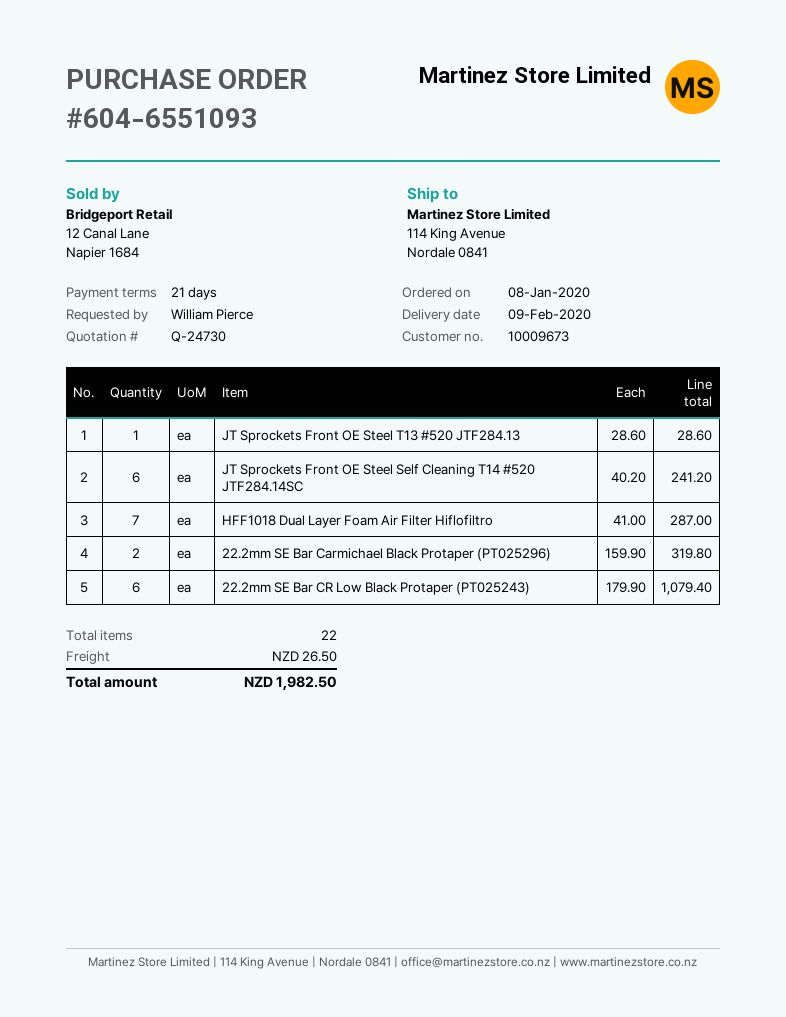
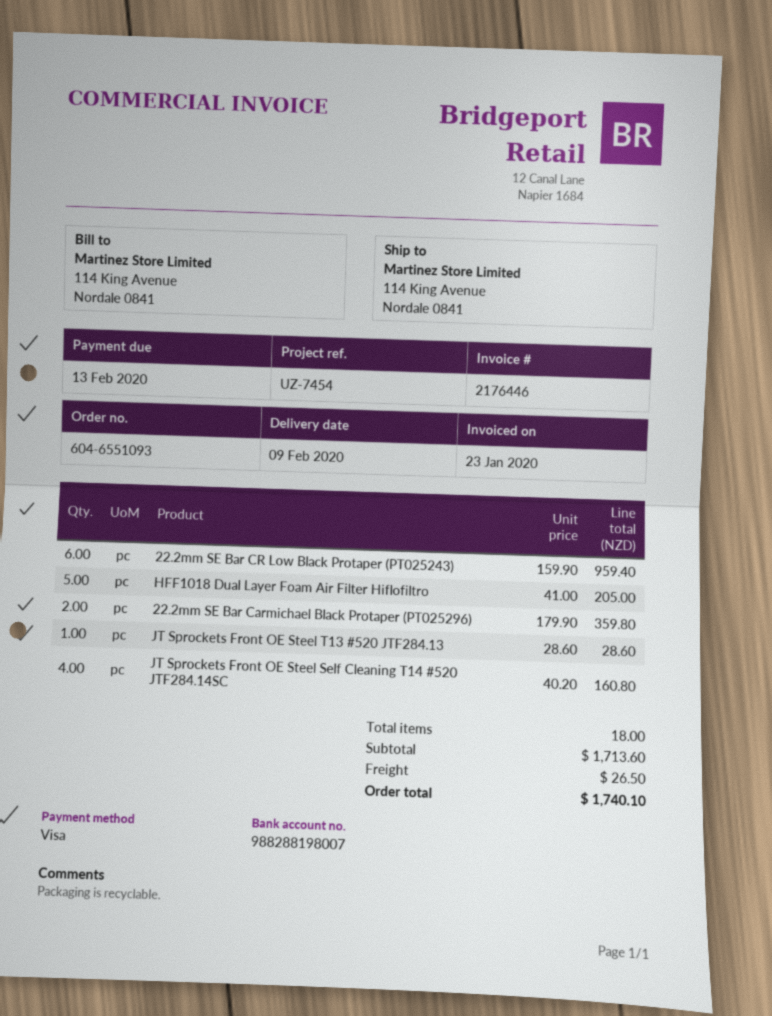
JT Sprockets Front OE Steel Self Cleaning T14 #520 JTF284.14SC: 6 x 40.20 = 241.20 -> 4 x 40.20 = 160.80
HFF1018 Dual Layer Foam Air Filter Hiflofiltro: 7 x 41.00 = 287.00 -> 5 x 41.00 = 205.00
22.2mm SE Bar Carmichael Black Protaper (PT025296): 2 x 159.90 = 319.80 -> 2 x 179.90 = 359.80
22.2mm SE Bar CR Low Black Protaper (PT025243): 6 x 179.90 = 1079.40 -> 6 x 159.90 = 959.40
total quantity: 22 -> 18
total: 1982.50 -> 1740.10

